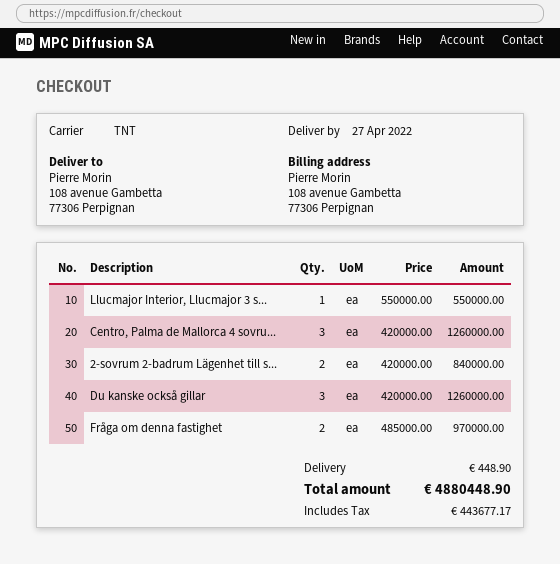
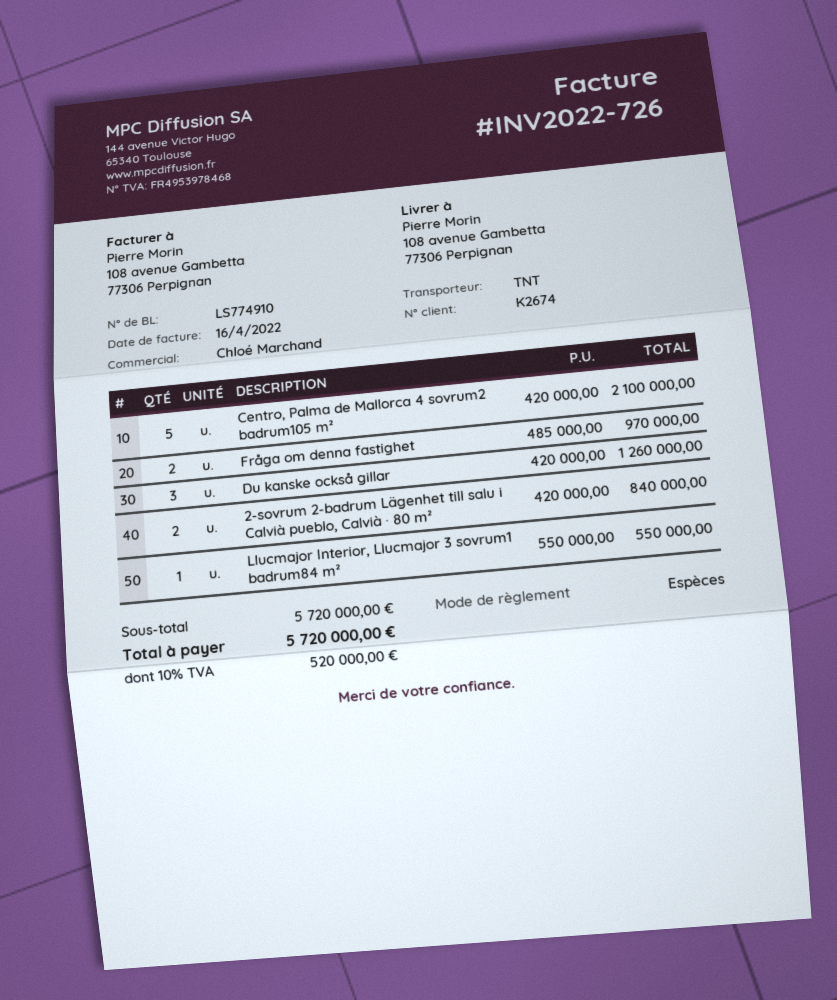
Centro, Palma de Mallorca 4 sovru...: 3 x 420000.00 = 1260000.00 -> 5 x 420000.00 = 2100000.00
shipping: 448.90 -> none
tax: 443677.17 -> 520000.00
total: 4880448.90 -> 5720000.00

